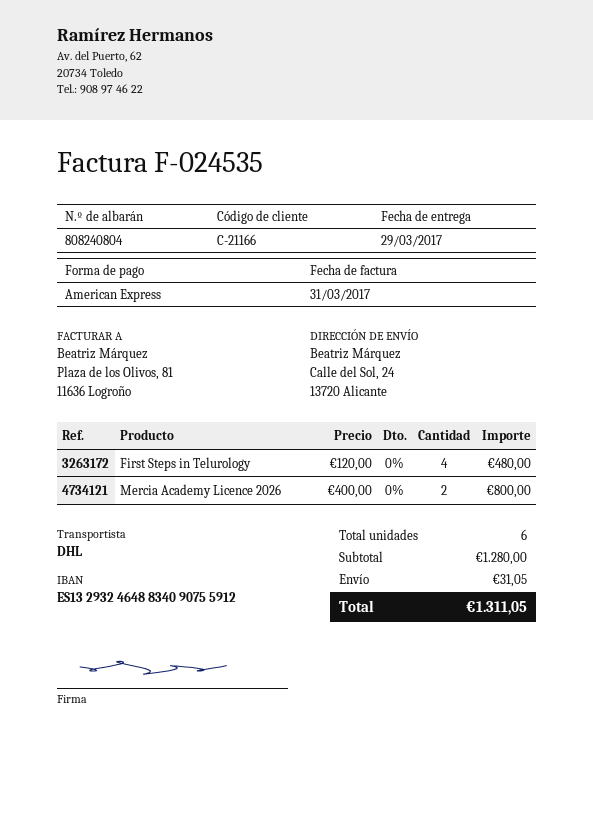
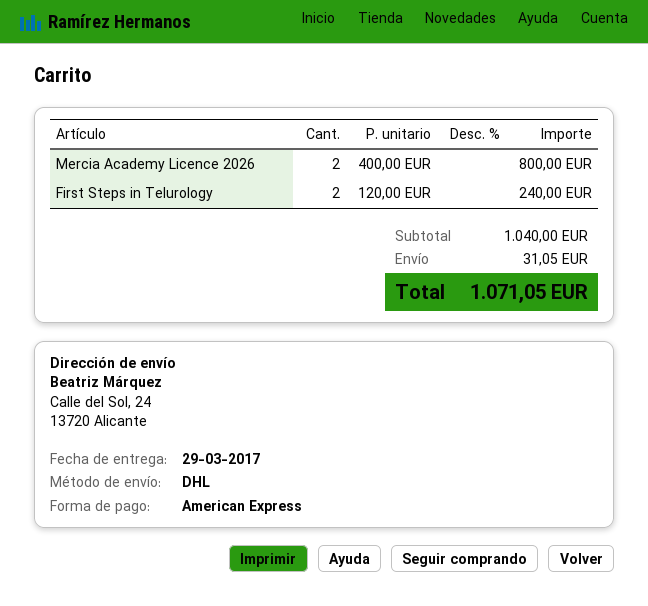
First Steps in Telurology: 4 x 120.00 = 480.00 -> 2 x 120.00 = 240.00
subtotal: 1280.00 -> 1040.00
total: 1311.05 -> 1071.05

